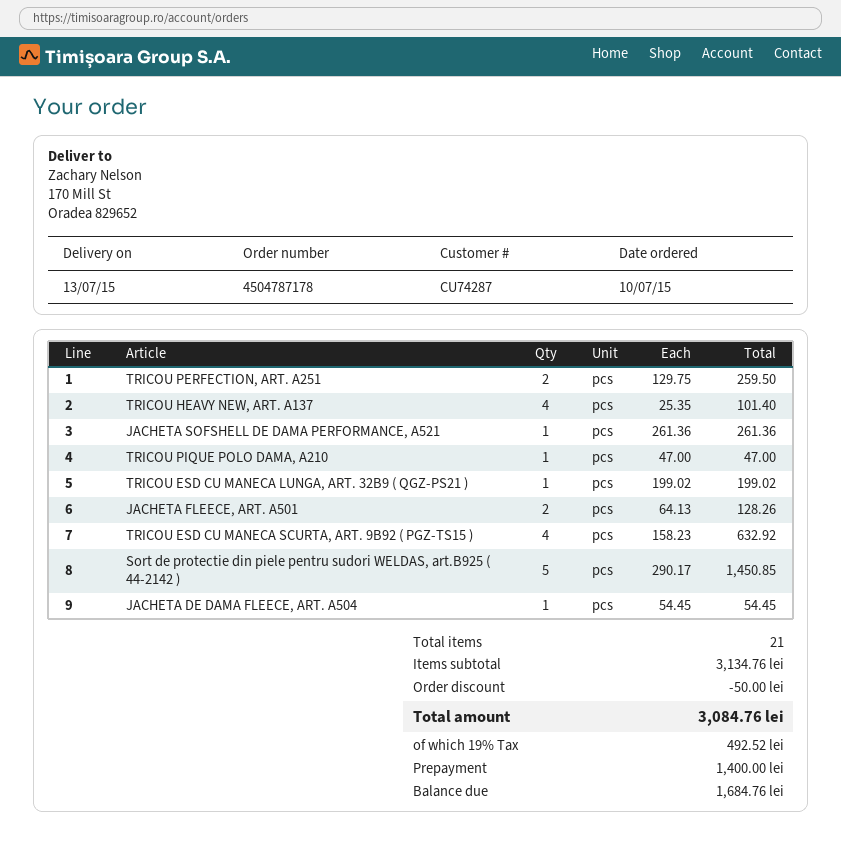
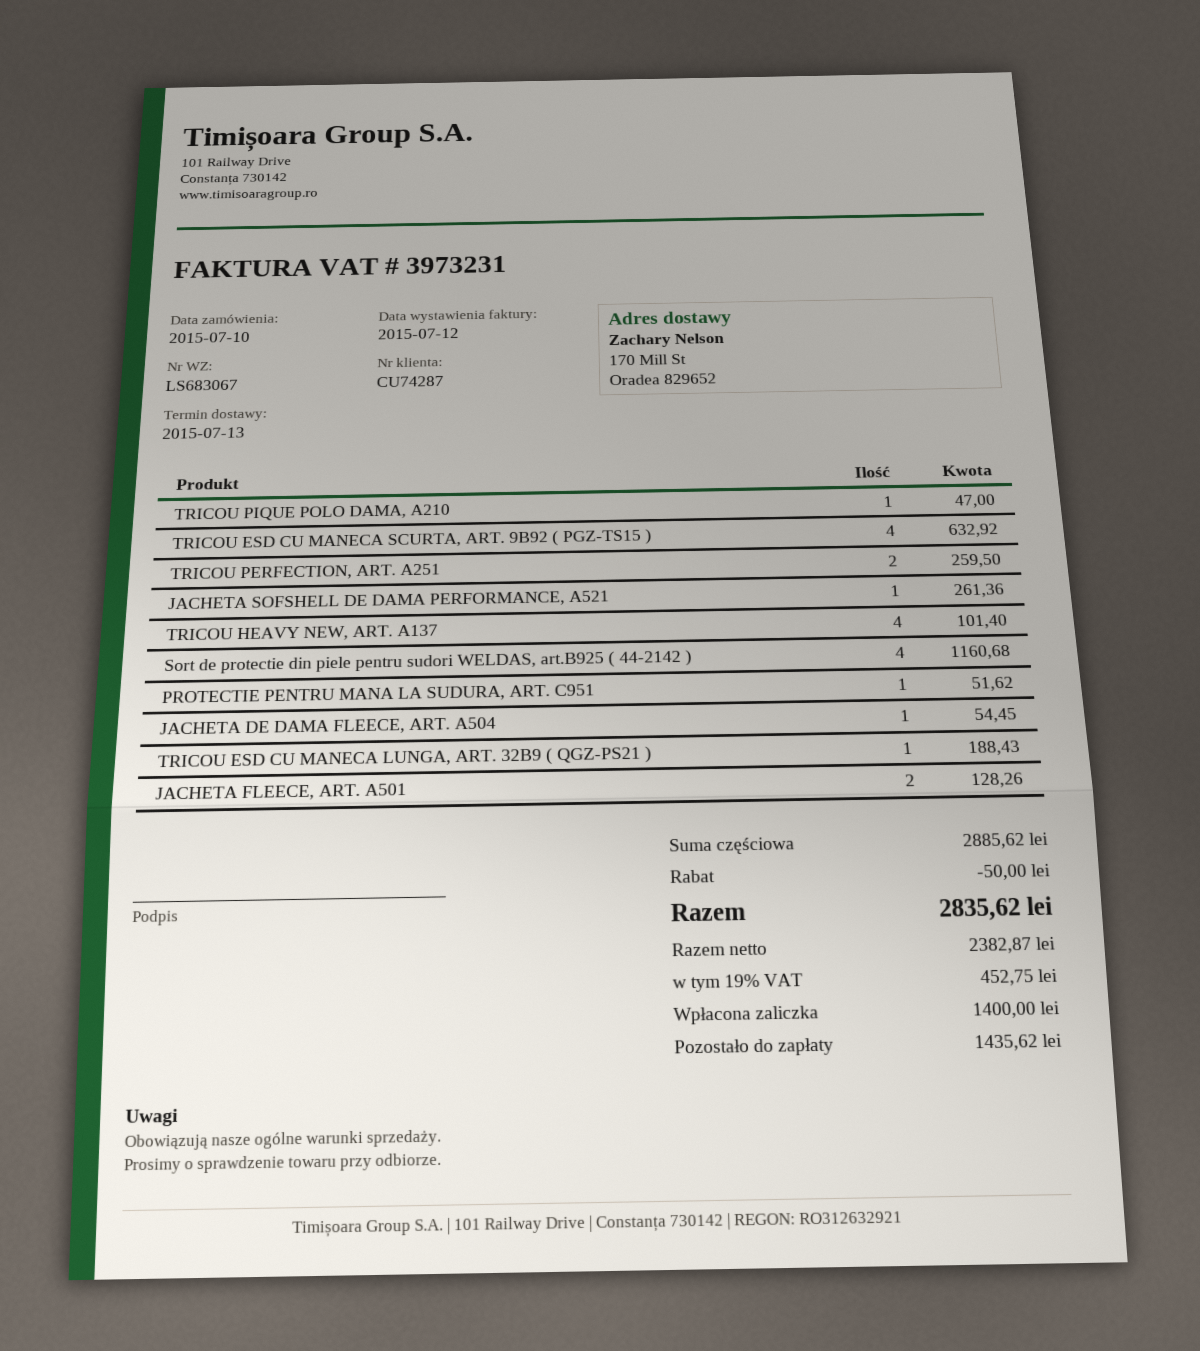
TRICOU ESD CU MANECA LUNGA, ART. 32B9 ( QGZ-PS21 ): 1 for 199.02 -> 1 for 188.43
Sort de protectie din piele pentru sudori WELDAS, art.B925 ( 44-2142 ): 5 for 1450.85 -> 4 for 1160.68
PROTECTIE PENTRU MANA LA SUDURA, ART. C951: none -> 1 for 51.62
subtotal: 3134.76 -> 2885.62
tax: 19% = 492.52 -> 19% = 452.75
total: 3084.76 -> 2835.62
balance: 1684.76 -> 1435.62

